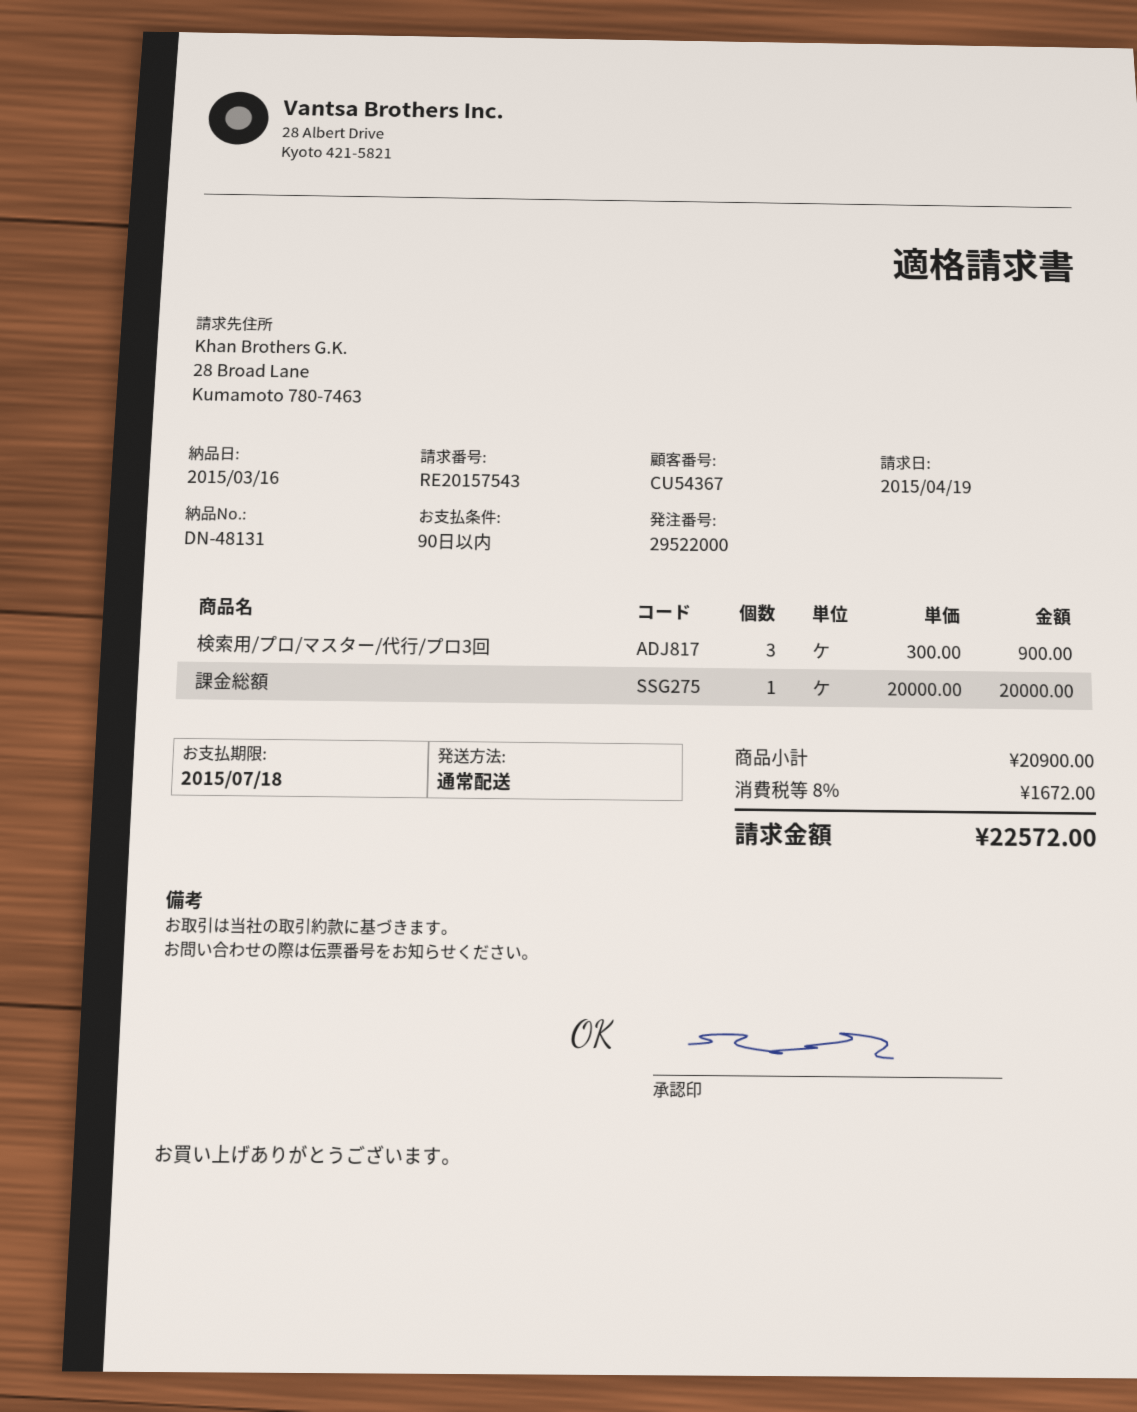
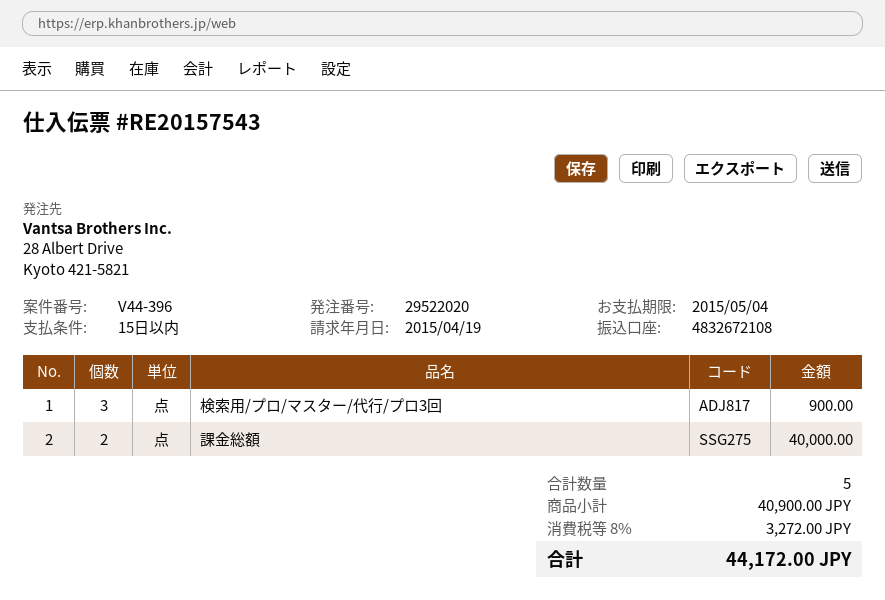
order number: 29522000 -> 29522020
payment terms: 90 days -> 15 days
due date: 2015-07-18 -> 2015-05-04
課金総額: 1 for 20000.00 -> 2 for 40000.00
subtotal: 20900.00 -> 40900.00
tax: 8% = 1672.00 -> 8% = 3272.00
total: 22572.00 -> 44172.00

